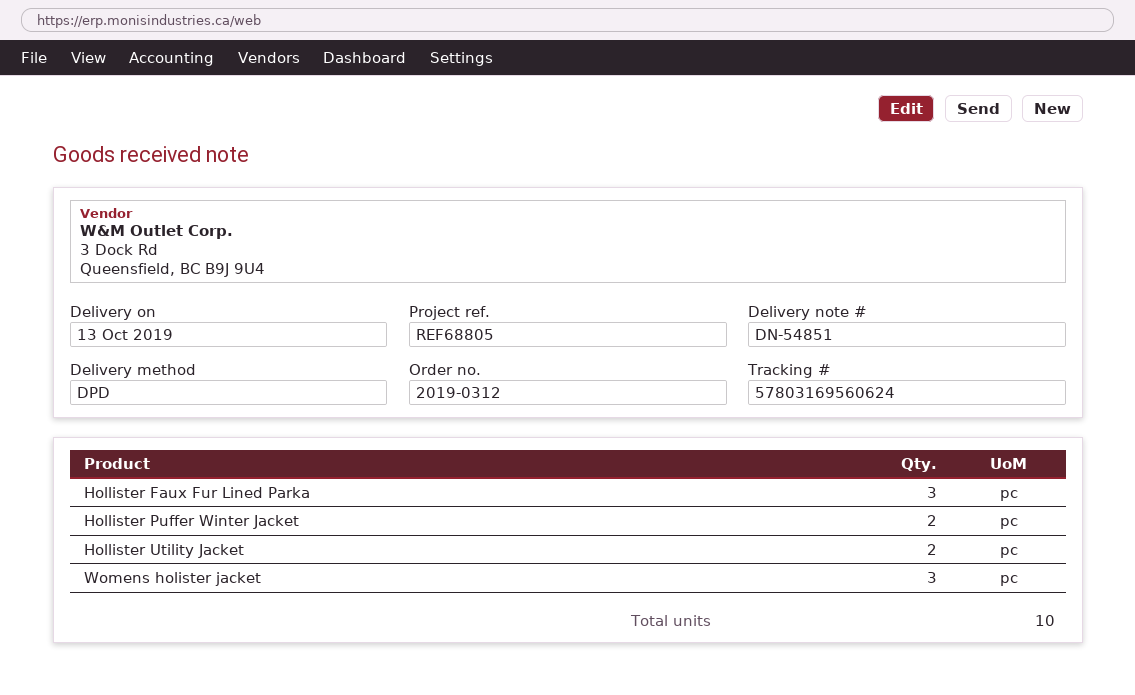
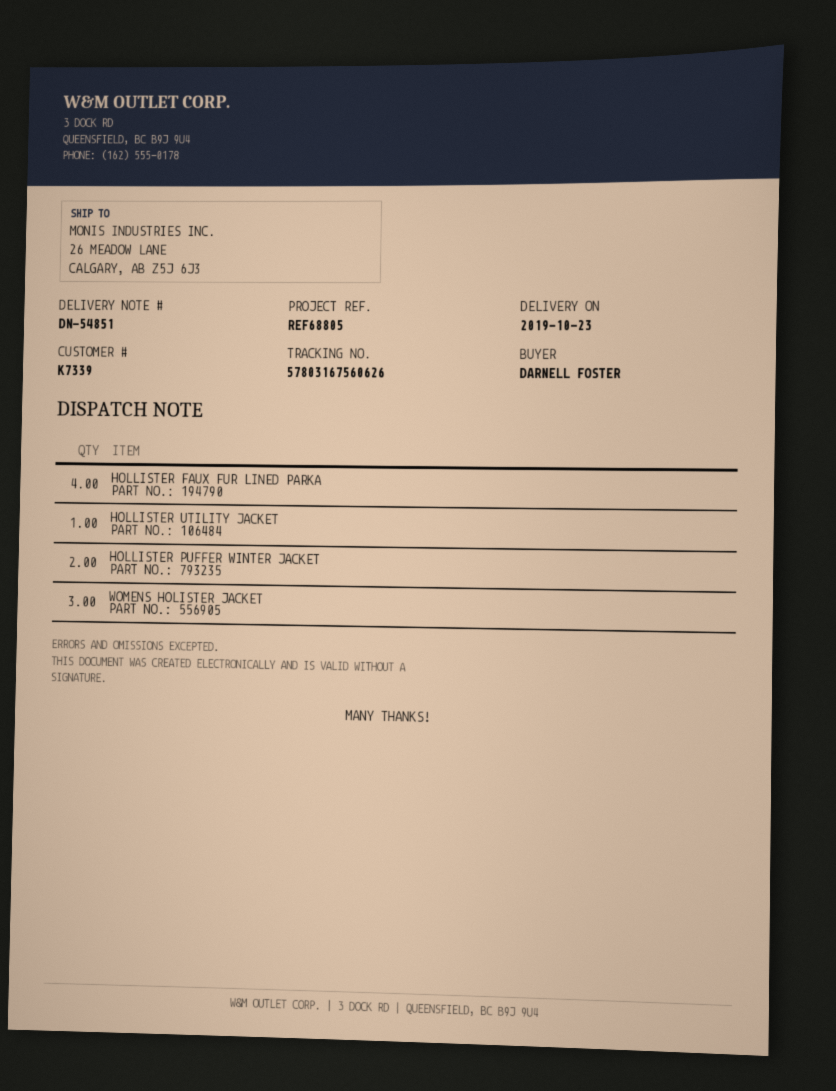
delivery date: 2019-10-13 -> 2019-10-23
tracking number: 57803169560624 -> 57803167560626
Hollister Faux Fur Lined Parka: 3 -> 4
Hollister Utility Jacket: 2 -> 1

